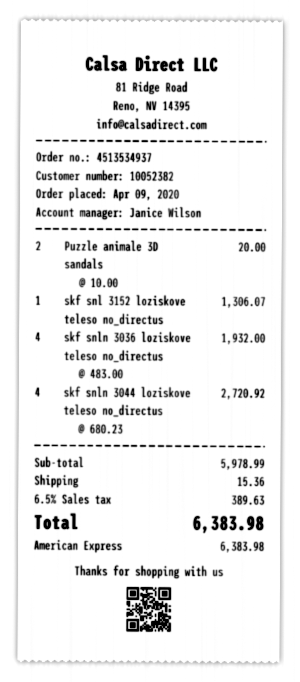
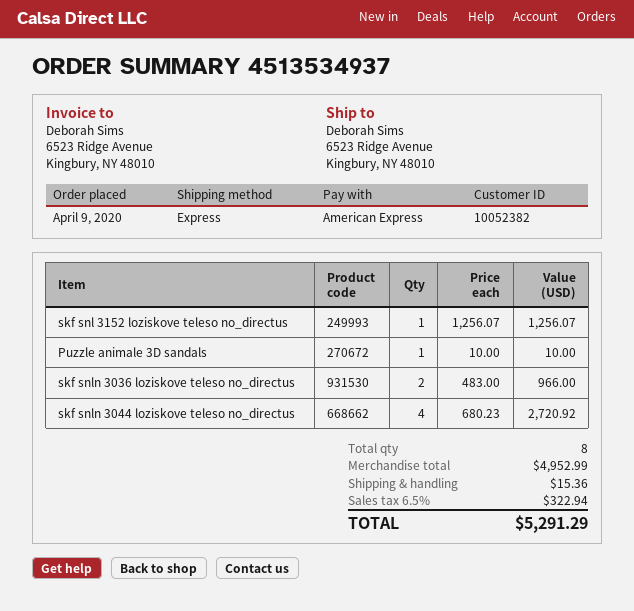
Puzzle animale 3D sandals: 2 x 10.00 = 20.00 -> 1 x 10.00 = 10.00
skf snl 3152 loziskove teleso no_directus: 1 x 1306.07 = 1306.07 -> 1 x 1256.07 = 1256.07
skf snln 3036 loziskove teleso no_directus: 4 x 483.00 = 1932.00 -> 2 x 483.00 = 966.00
subtotal: 5978.99 -> 4952.99
tax: 6.5% = 389.63 -> 6.5% = 322.94
total: 6383.98 -> 5291.29

